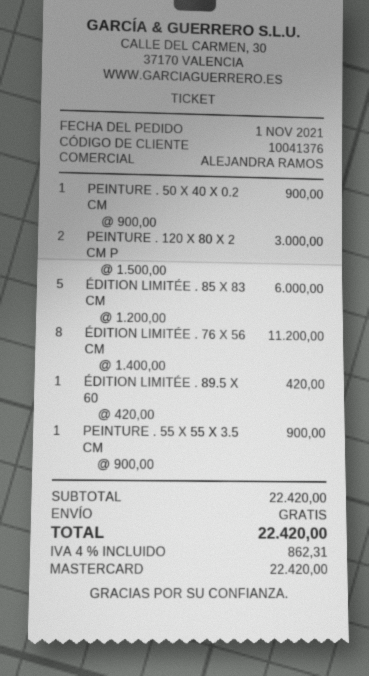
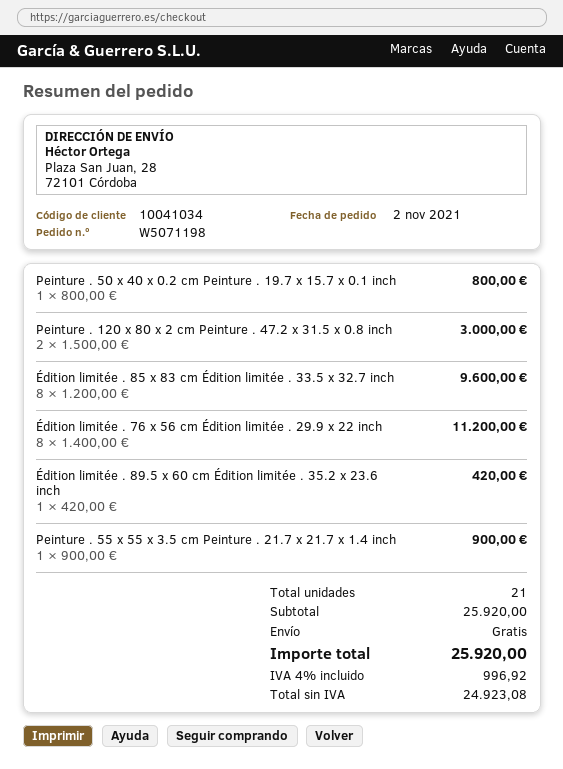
order date: 2021-11-01 -> 2021-11-02
customer number: 10041376 -> 10041034
PEINTURE . 50 X 40 X 0.2 CM: 1 x 900.00 = 900.00 -> 1 x 800.00 = 800.00
ÉDITION LIMITÉE . 85 X 83 CM: 5 x 1200.00 = 6000.00 -> 8 x 1200.00 = 9600.00
subtotal: 22420.00 -> 25920.00
tax: 4% = 862.31 -> 4% = 996.92
total: 22420.00 -> 25920.00

